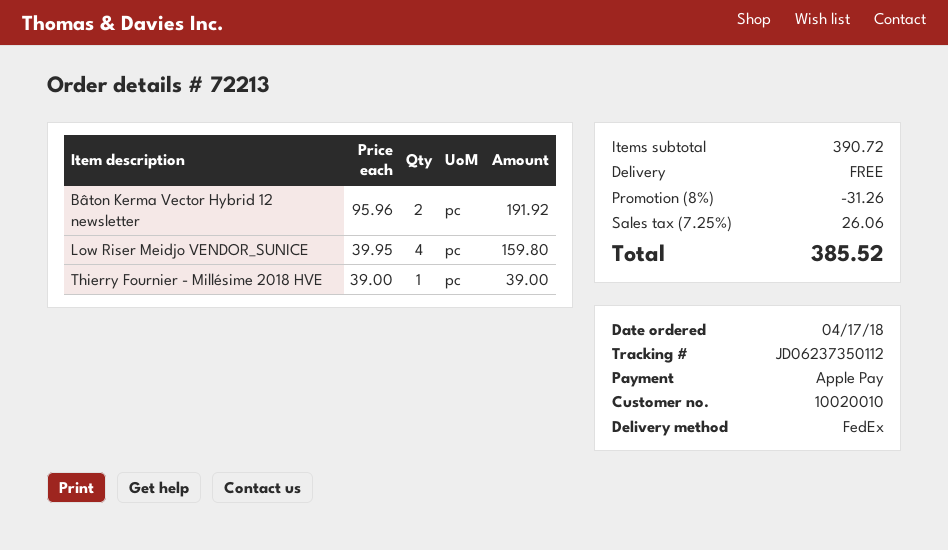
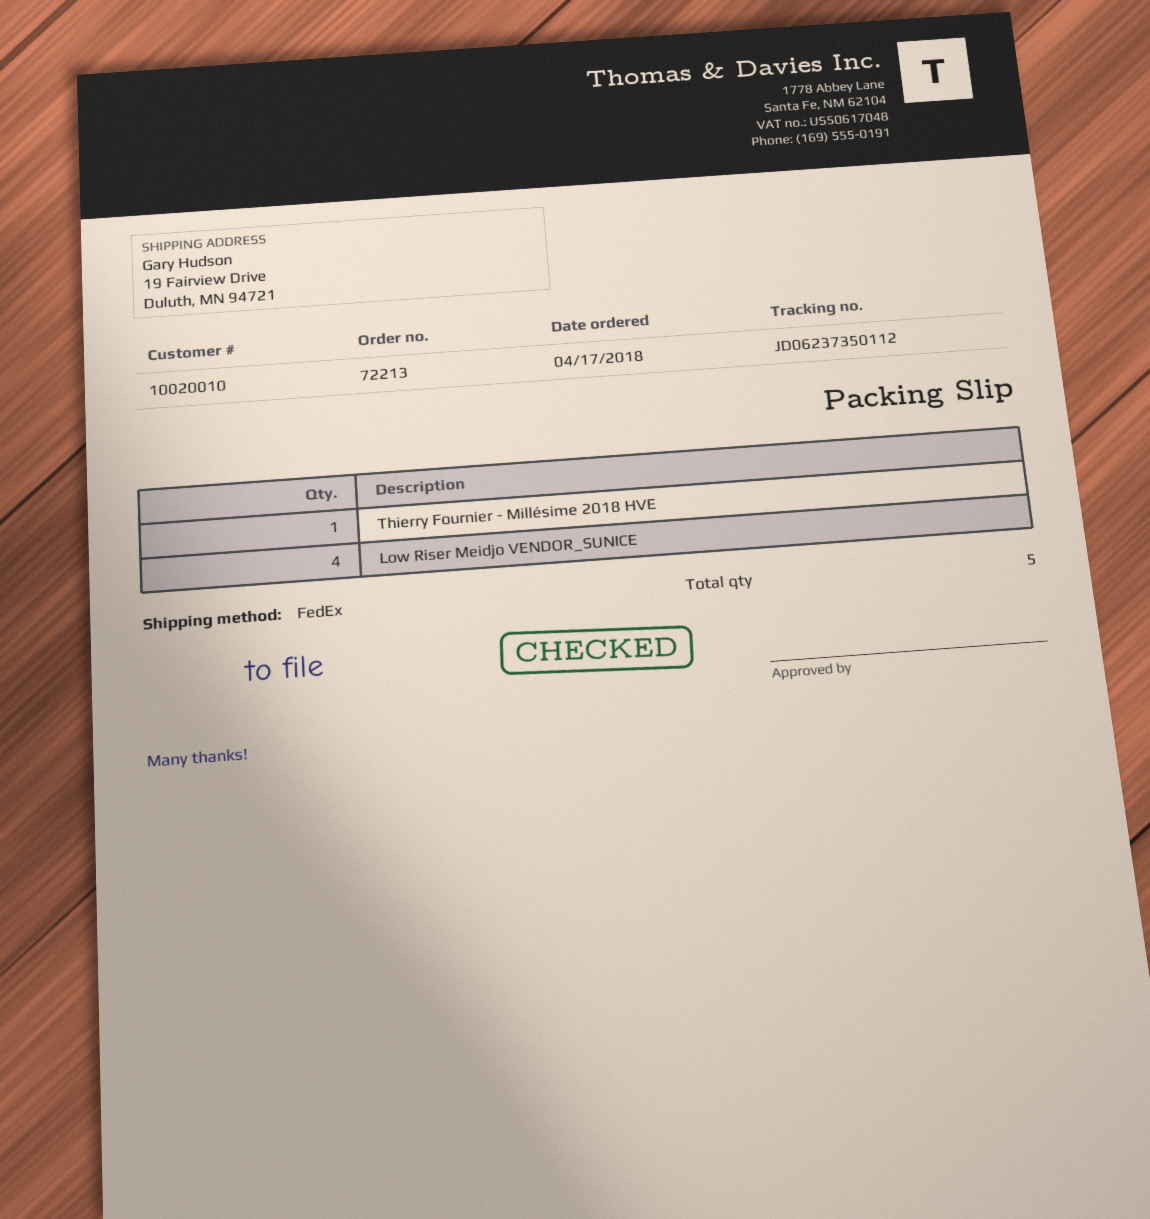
Bâton Kerma Vector Hybrid 12 newsletter: 2 -> none

